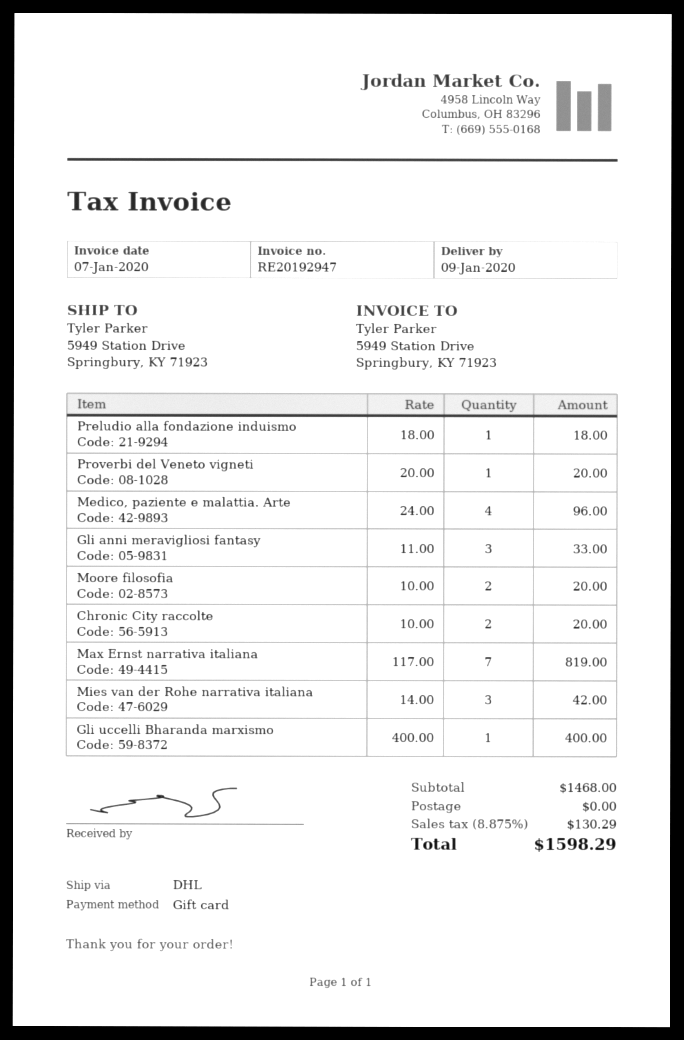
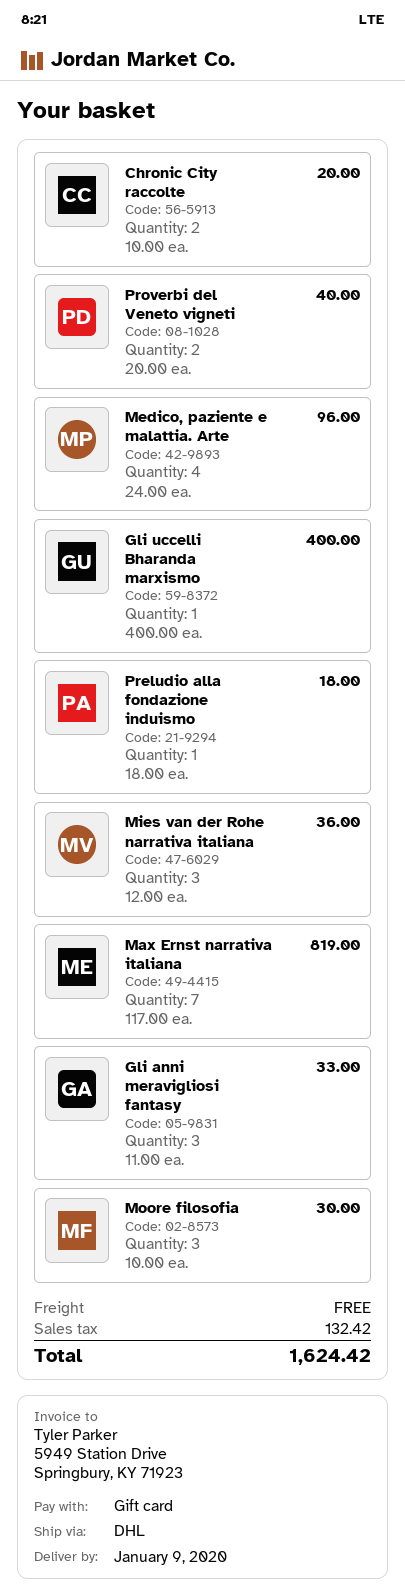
Proverbi del Veneto vigneti: 1 x 20.00 = 20.00 -> 2 x 20.00 = 40.00
Moore filosofia: 2 x 10.00 = 20.00 -> 3 x 10.00 = 30.00
Mies van der Rohe narrativa italiana: 3 x 14.00 = 42.00 -> 3 x 12.00 = 36.00
tax: 130.29 -> 132.42
total: 1598.29 -> 1624.42

